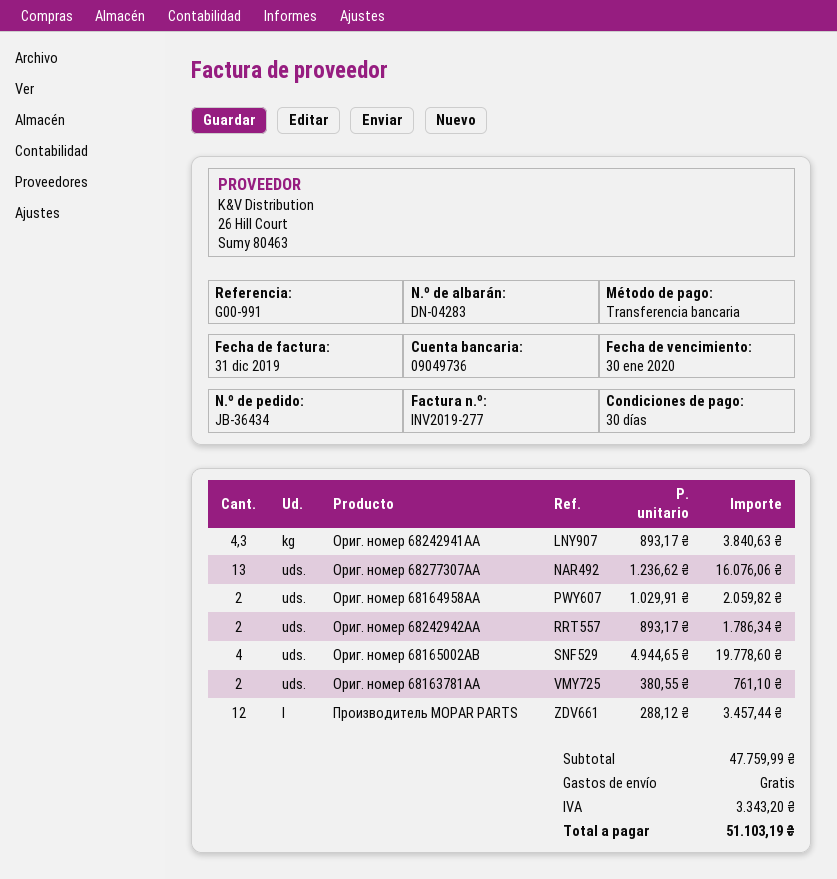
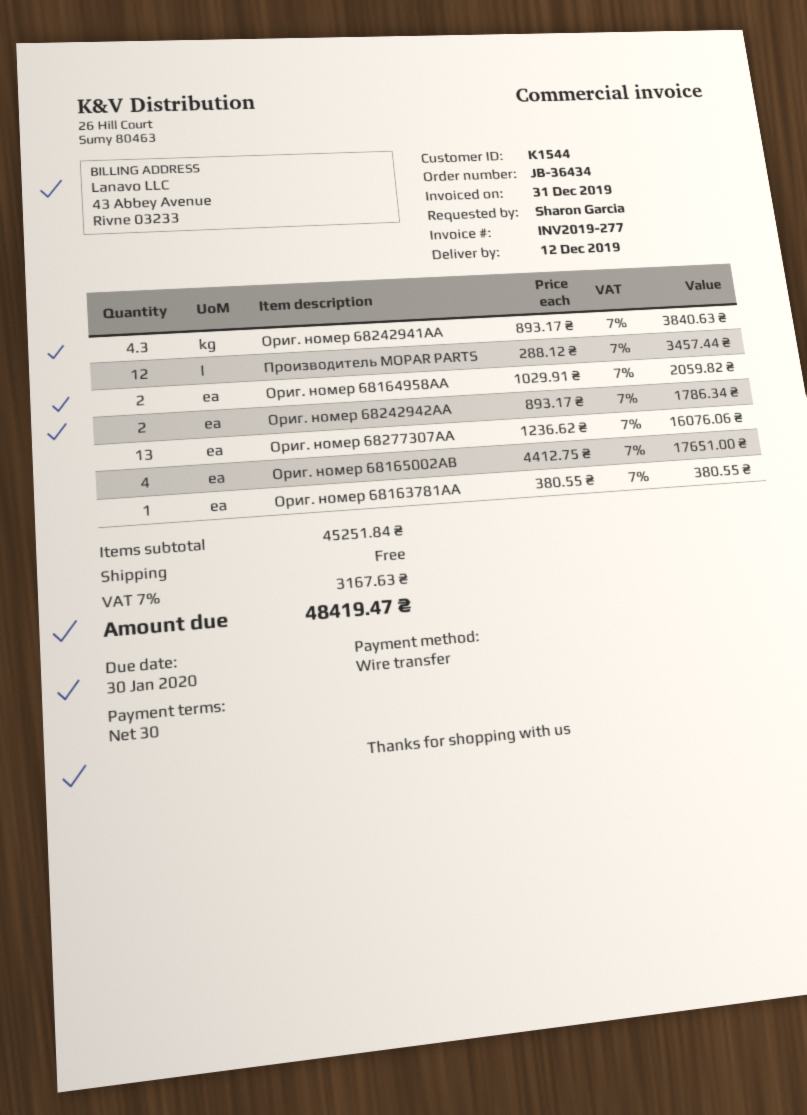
Ориг. номер 68165002AB: 4 x 4944.65 = 19778.60 -> 4 x 4412.75 = 17651.00
Ориг. номер 68163781AA: 2 x 380.55 = 761.10 -> 1 x 380.55 = 380.55
subtotal: 47759.99 -> 45251.84
tax: 3343.20 -> 3167.63
total: 51103.19 -> 48419.47

